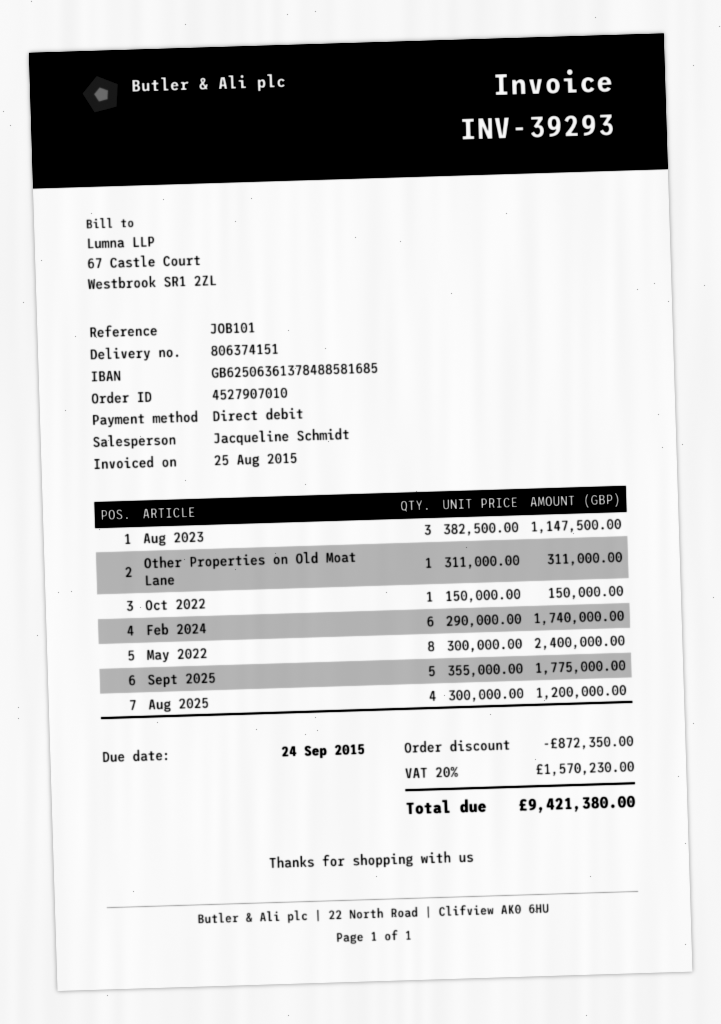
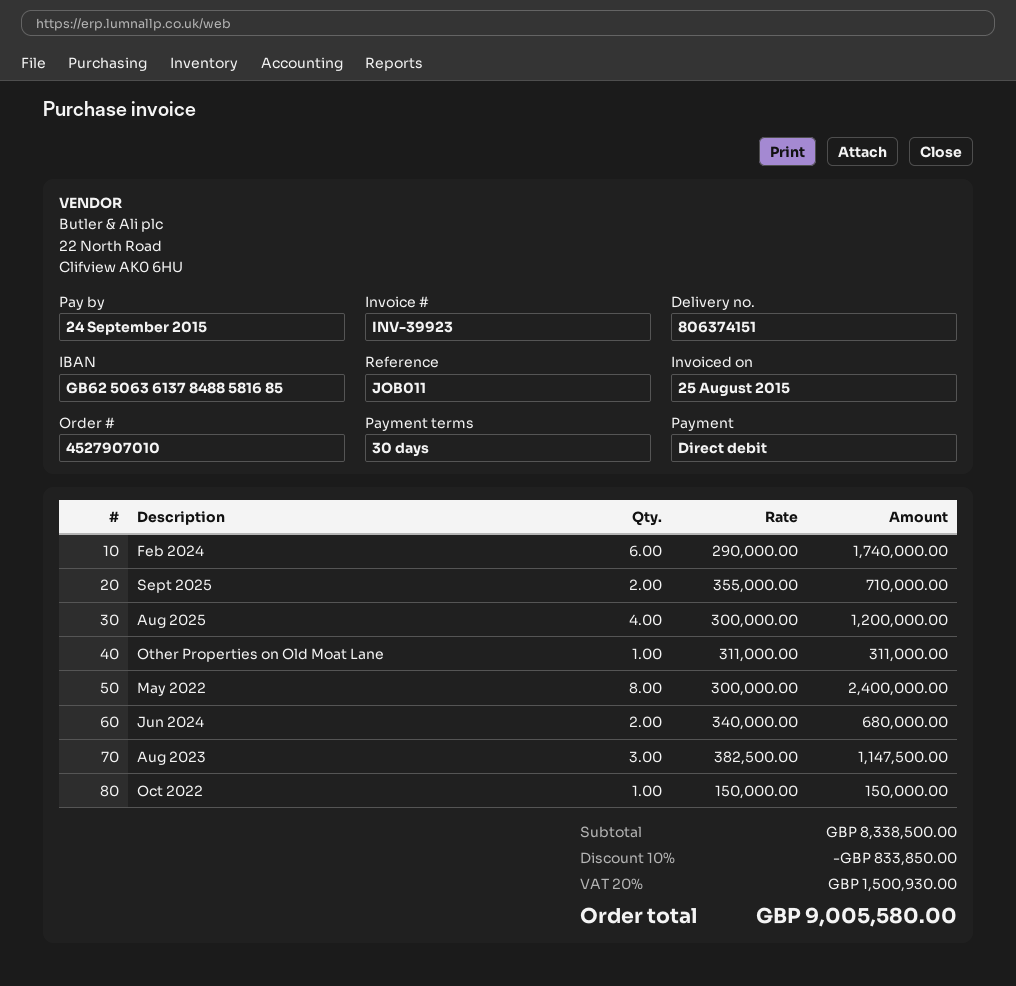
invoice number: INV-39293 -> INV-39923
reference: JOB101 -> JOB011
Sept 2025: 5 x 355000.00 = 1775000.00 -> 2 x 355000.00 = 710000.00
Jun 2024: none -> 2 x 340000.00 = 680000.00
discount: 872350.00 -> 833850.00
tax: 20% = 1570230.00 -> 20% = 1500930.00
total: 9421380.00 -> 9005580.00

